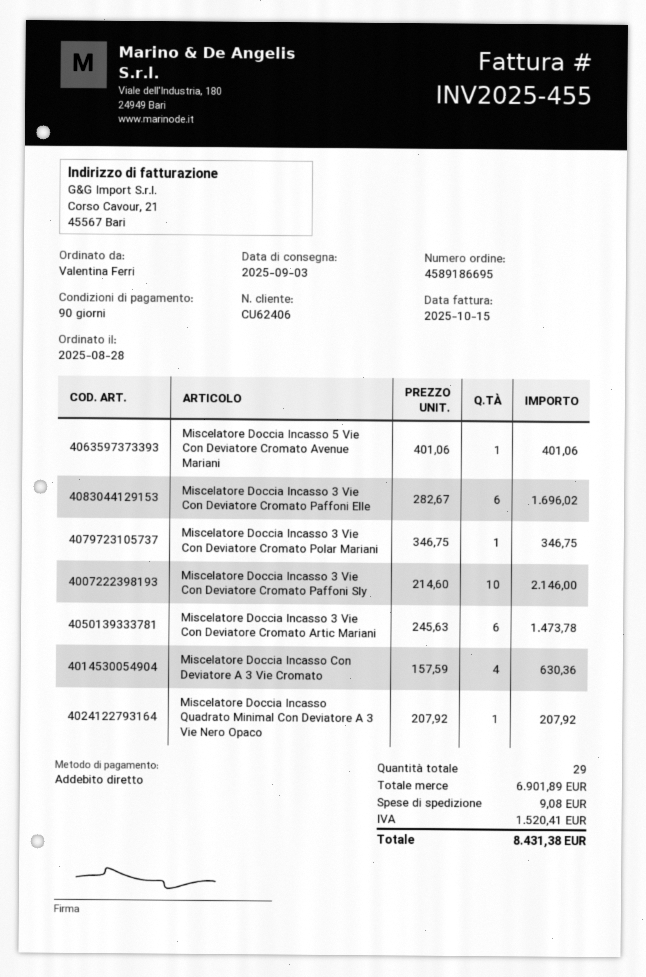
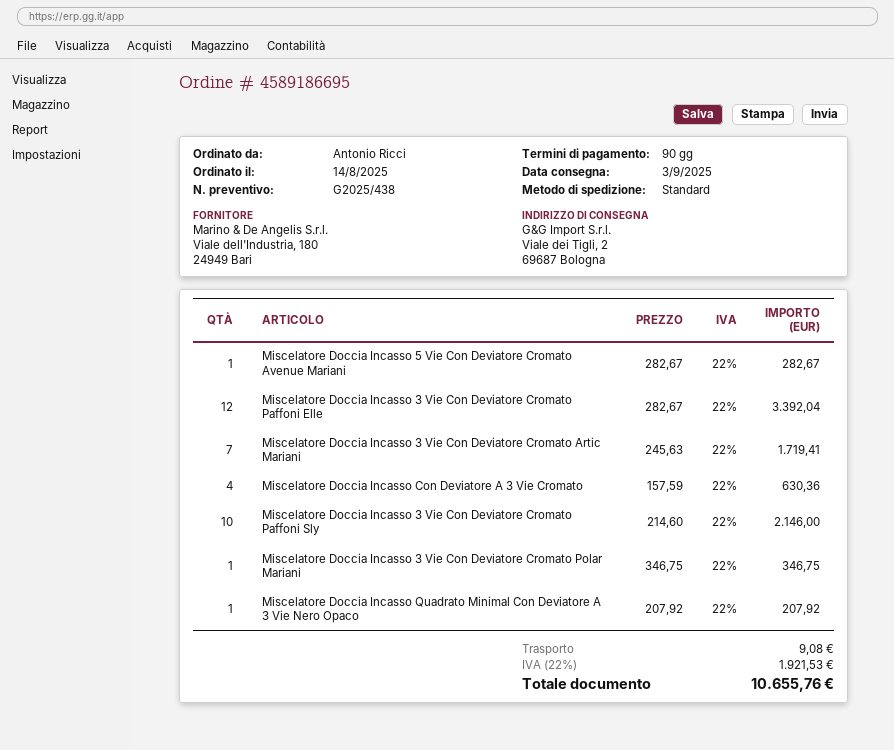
order date: 2025-08-28 -> 2025-08-14
ordered by: Valentina Ferri -> Antonio Ricci
Miscelatore Doccia Incasso 5 Vie Con Deviatore Cromato Avenue Mariani: 1 x 401.06 = 401.06 -> 1 x 282.67 = 282.67
Miscelatore Doccia Incasso 3 Vie Con Deviatore Cromato Paffoni Elle: 6 x 282.67 = 1696.02 -> 12 x 282.67 = 3392.04
Miscelatore Doccia Incasso 3 Vie Con Deviatore Cromato Artic Mariani: 6 x 245.63 = 1473.78 -> 7 x 245.63 = 1719.41
tax: 1520.41 -> 1921.53
total: 8431.38 -> 10655.76

